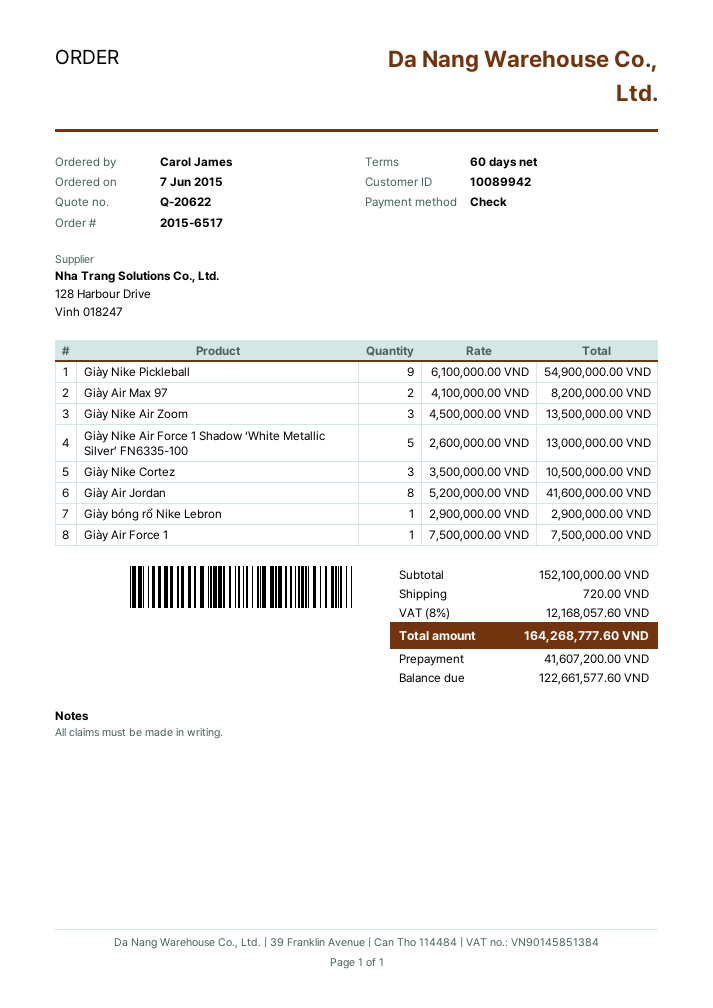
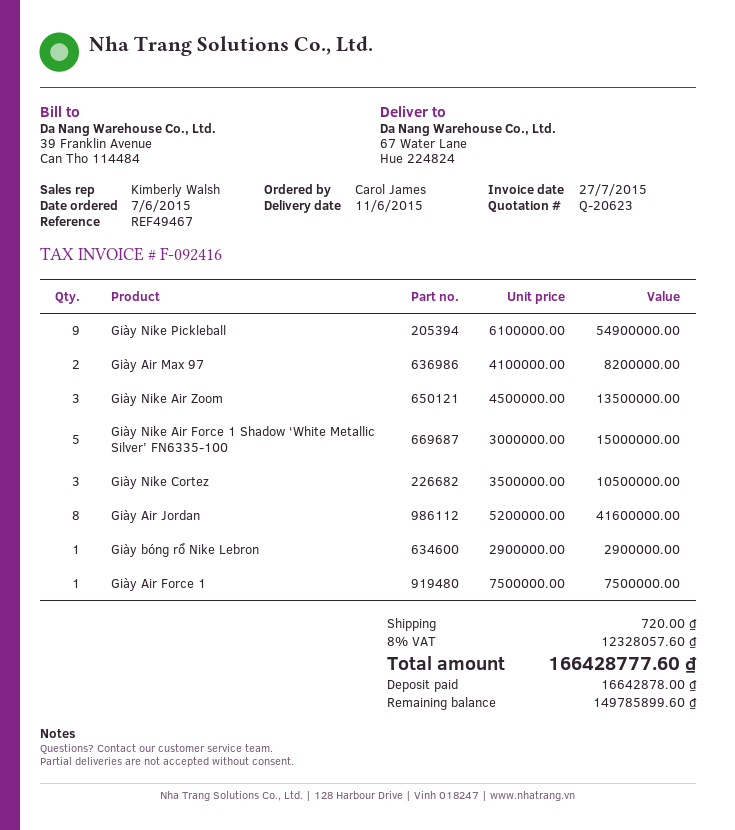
quote number: Q-20622 -> Q-20623
Giày Nike Air Force 1 Shadow ‘White Metallic Silver’ FN6335-100: 5 x 2600000.00 = 13000000.00 -> 5 x 3000000.00 = 15000000.00
tax: 8% = 12168057.60 -> 8% = 12328057.60
total: 164268777.60 -> 166428777.60
deposit: 41607200.00 -> 16642878.00
balance: 122661577.60 -> 149785899.60

